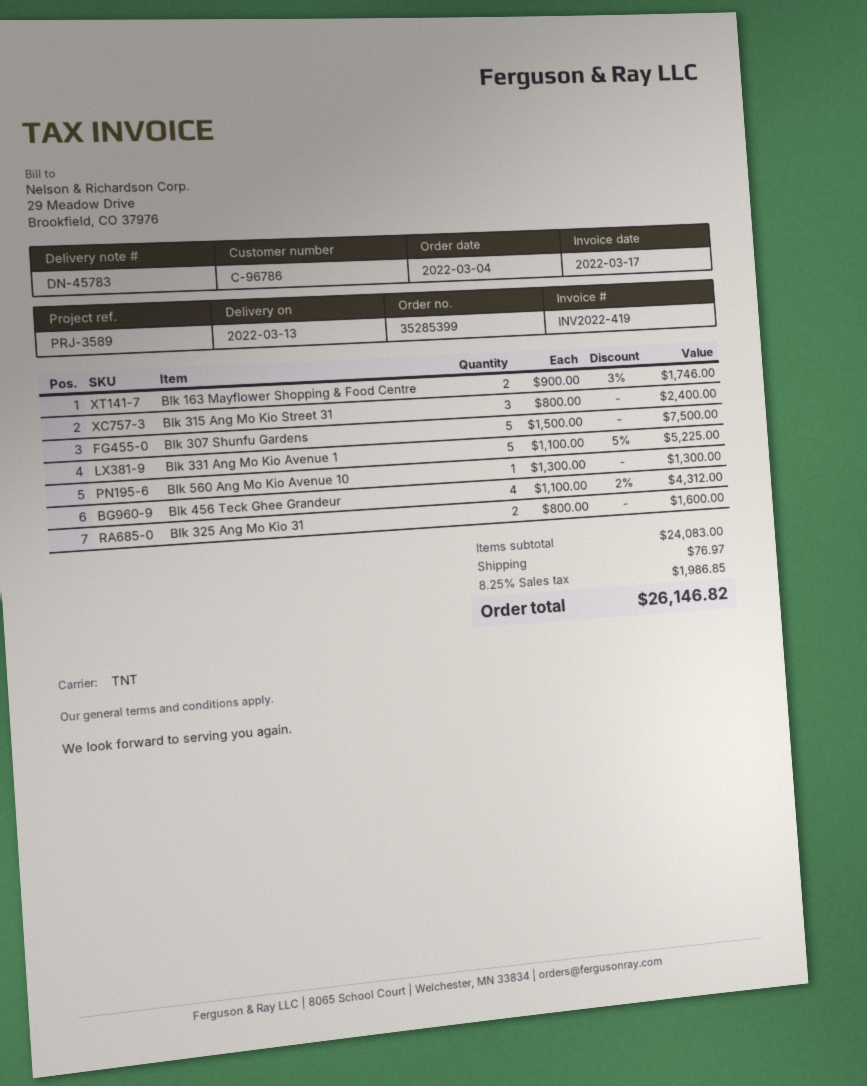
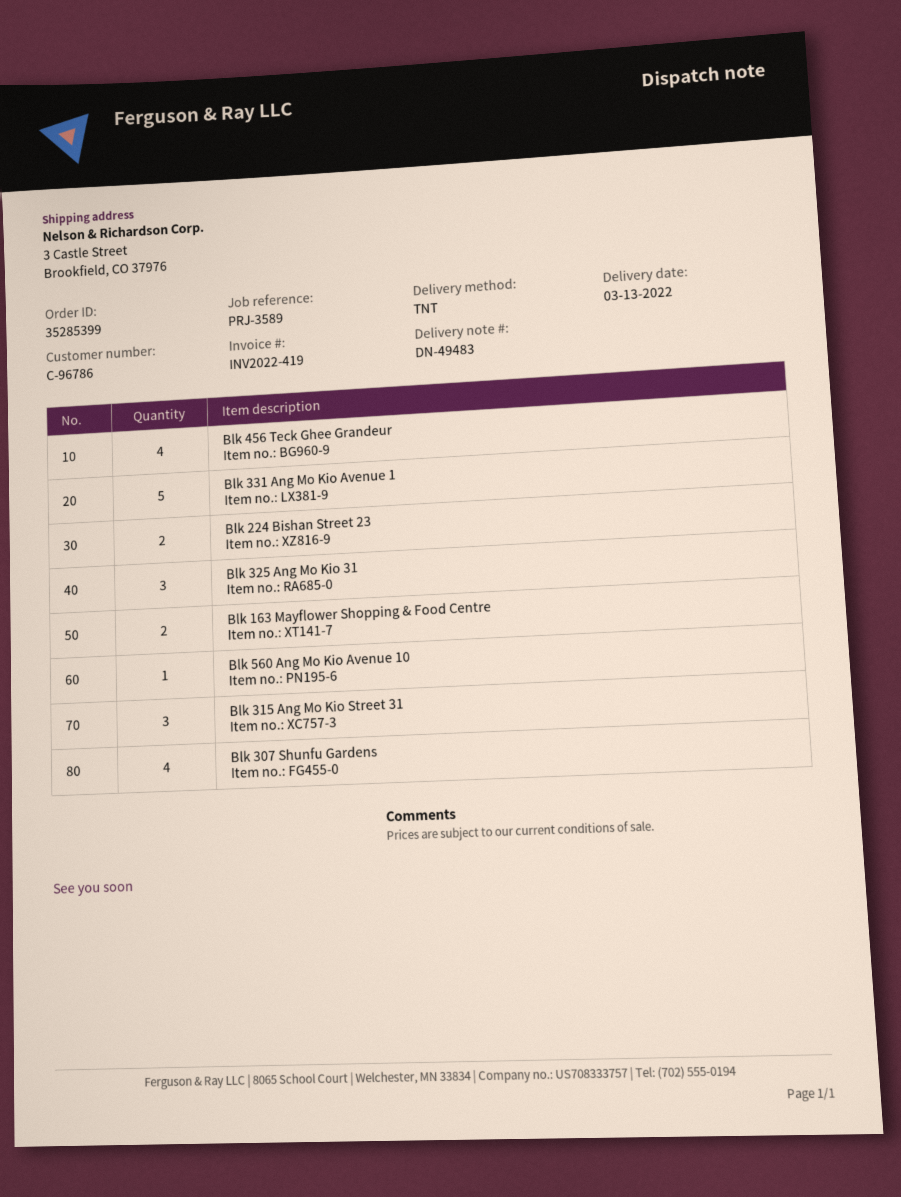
delivery note number: DN-45783 -> DN-49483
Blk 307 Shunfu Gardens: 5 -> 4
Blk 325 Ang Mo Kio 31: 2 -> 3
Blk 224 Bishan Street 23: none -> 2

